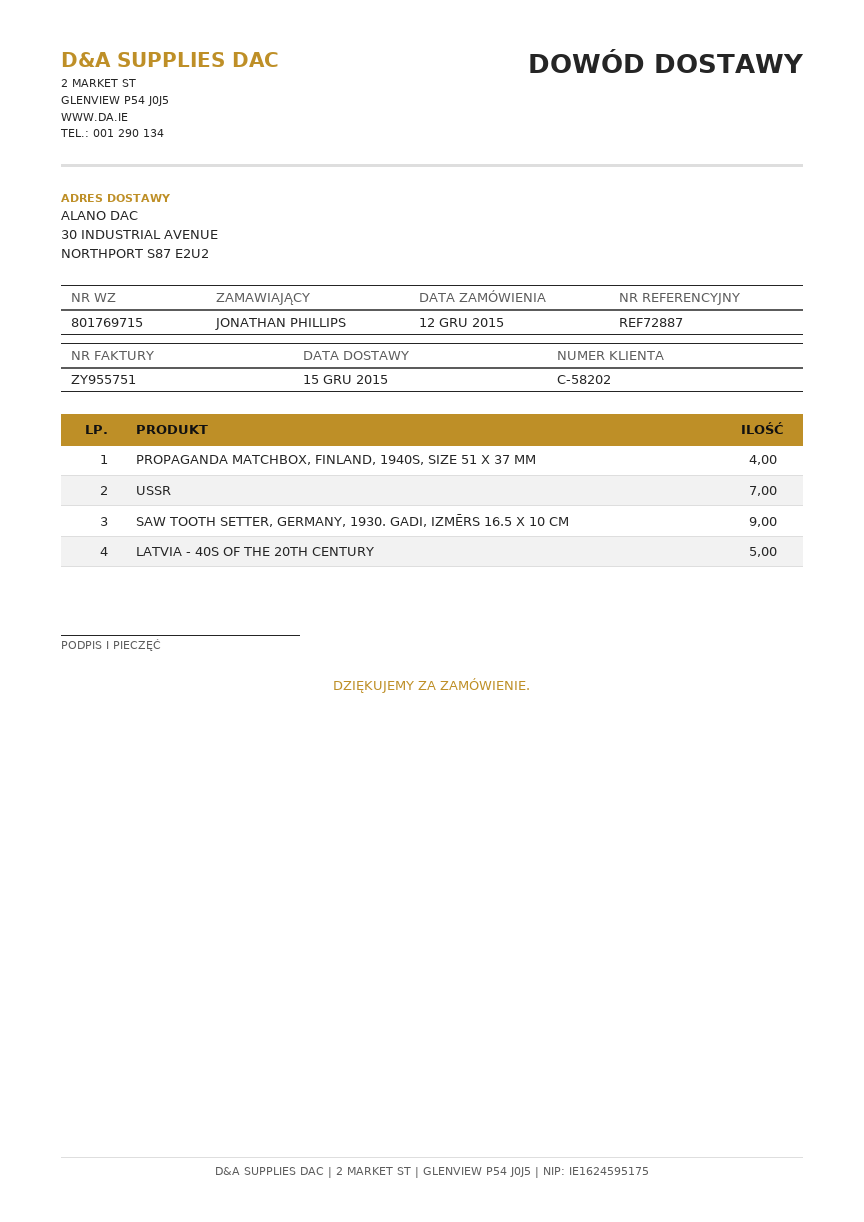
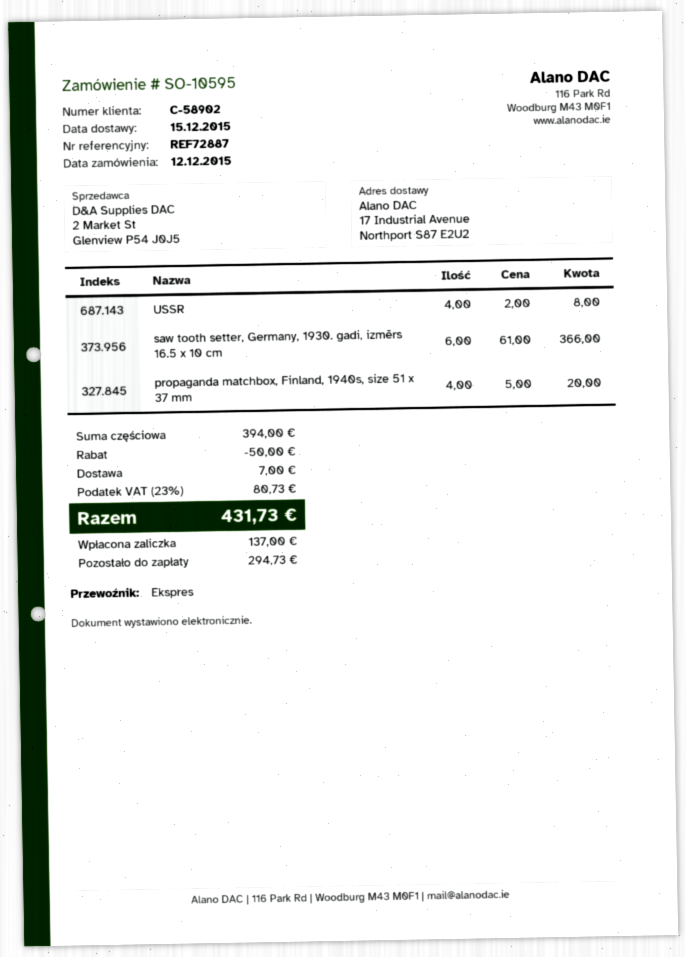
customer number: C-58202 -> C-58902
ship to: 30 INDUSTRIAL AVENUE, NORTHPORT S87 E2U2 -> 17 Industrial Avenue, Northport S87 E2U2
USSR: 7 -> 4
SAW TOOTH SETTER, GERMANY, 1930. GADI, IZMĒRS 16.5 X 10 CM: 9 -> 6
LATVIA - 40S OF THE 20TH CENTURY: 5 -> none

